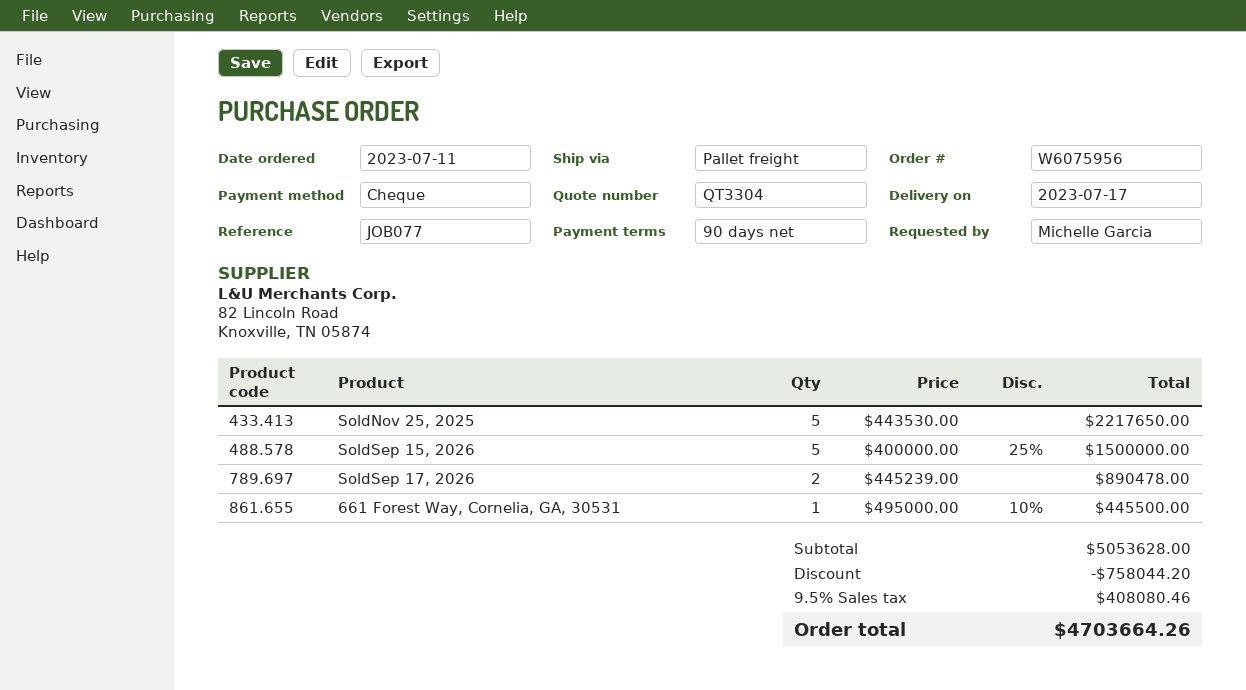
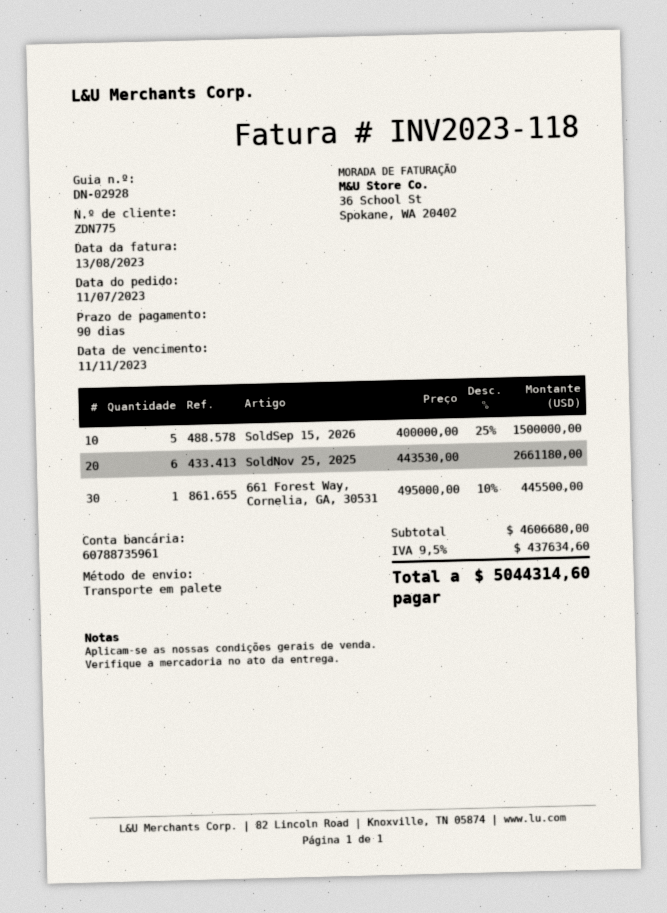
SoldNov 25, 2025: 5 x 443530.00 = 2217650.00 -> 6 x 443530.00 = 2661180.00
SoldSep 17, 2026: 2 x 445239.00 = 890478.00 -> none
subtotal: 5053628.00 -> 4606680.00
discount: 758044.20 -> none
tax: 9.5% = 408080.46 -> 9.5% = 437634.60
total: 4703664.26 -> 5044314.60

